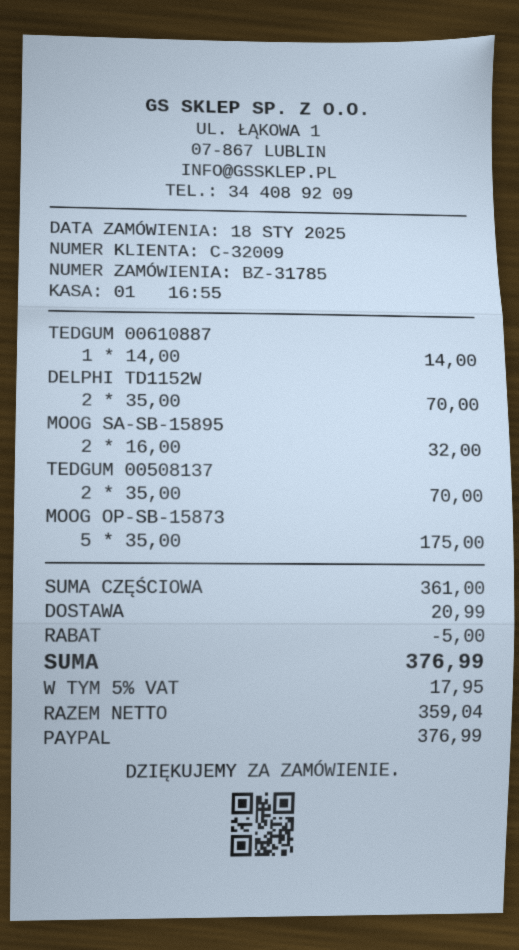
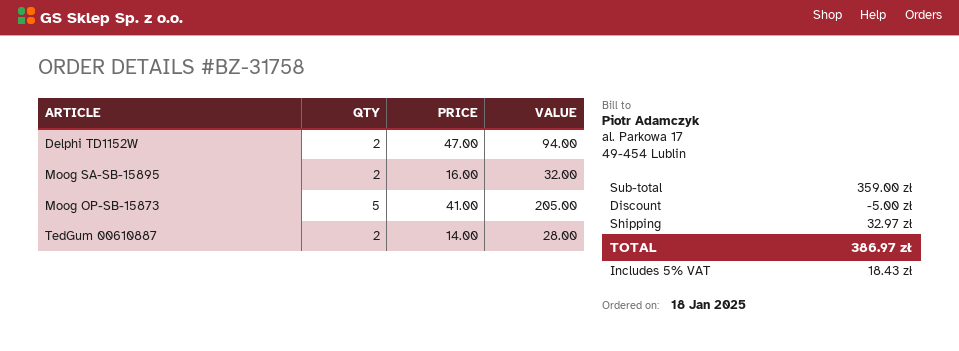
order number: BZ-31785 -> BZ-31758
TEDGUM 00610887: 1 x 14.00 = 14.00 -> 2 x 14.00 = 28.00
DELPHI TD1152W: 2 x 35.00 = 70.00 -> 2 x 47.00 = 94.00
TEDGUM 00508137: 2 x 35.00 = 70.00 -> none
MOOG OP-SB-15873: 5 x 35.00 = 175.00 -> 5 x 41.00 = 205.00
subtotal: 361.00 -> 359.00
shipping: 20.99 -> 32.97
tax: 5% = 17.95 -> 5% = 18.43
total: 376.99 -> 386.97

